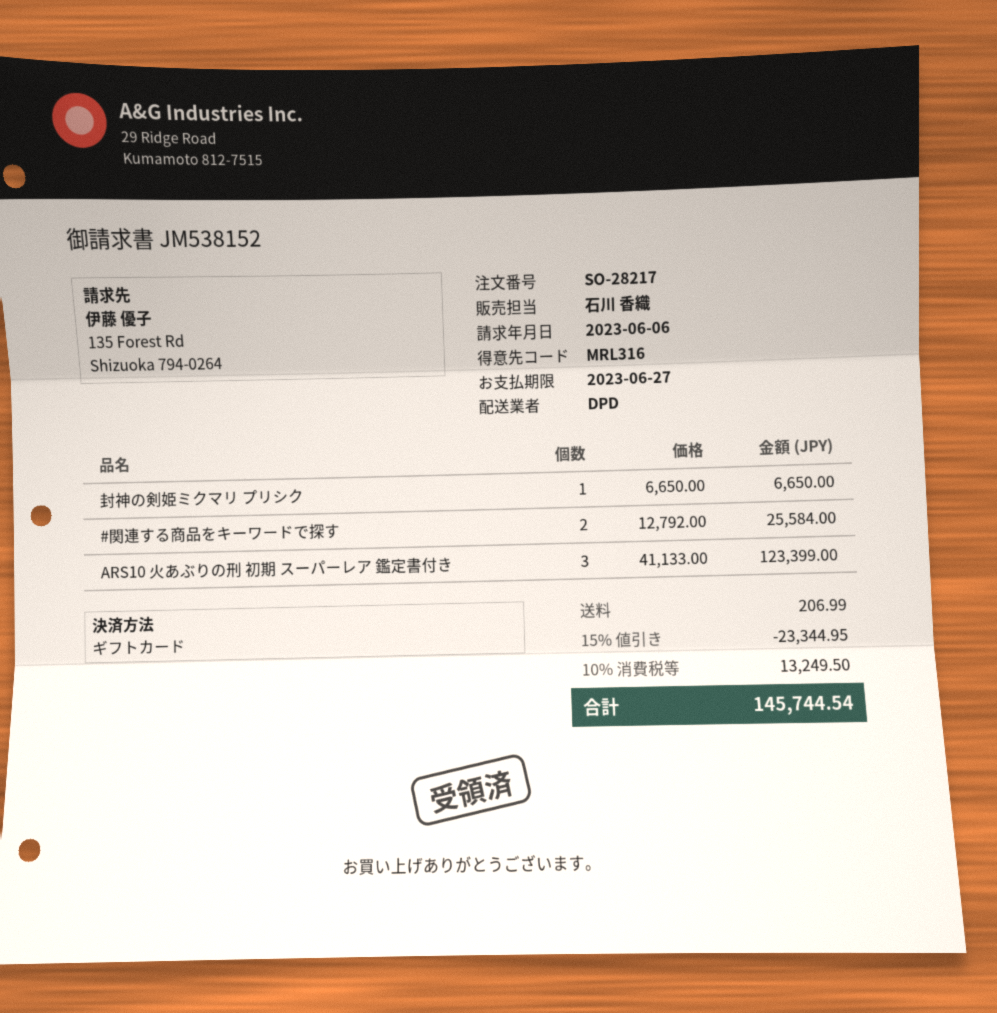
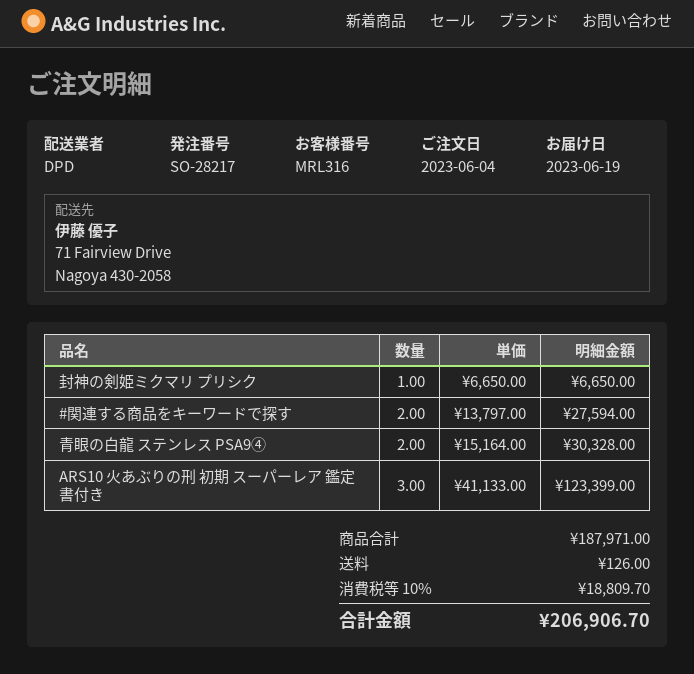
#関連する商品をキーワードで探す: 2 x 12792.00 = 25584.00 -> 2 x 13797.00 = 27594.00
青眼の白龍 ステンレス PSA9④: none -> 2 x 15164.00 = 30328.00
discount: 15% = 23344.95 -> none
shipping: 206.99 -> 126.00
tax: 10% = 13249.50 -> 10% = 18809.70
total: 145744.54 -> 206906.70

